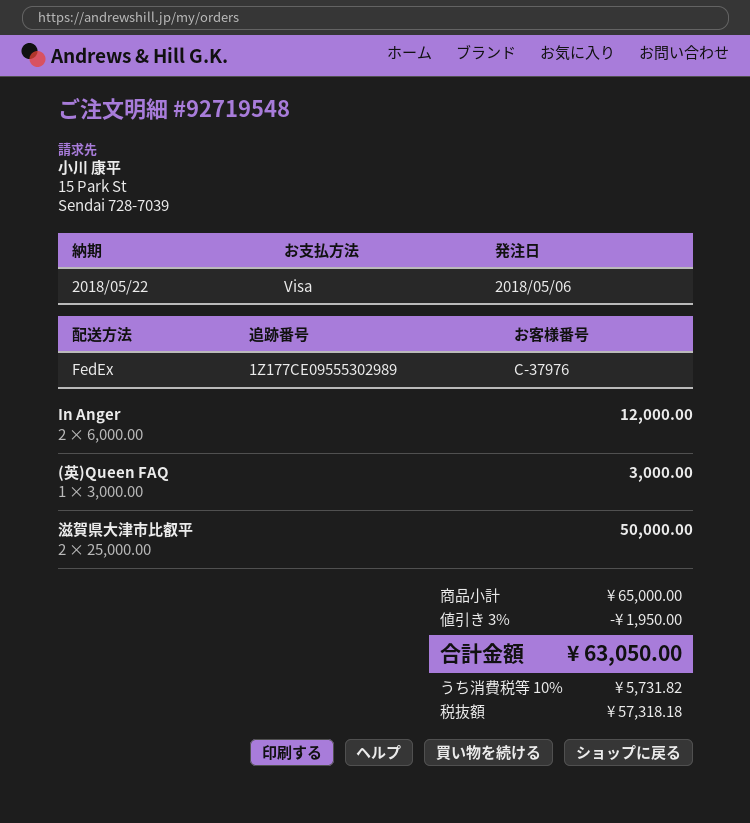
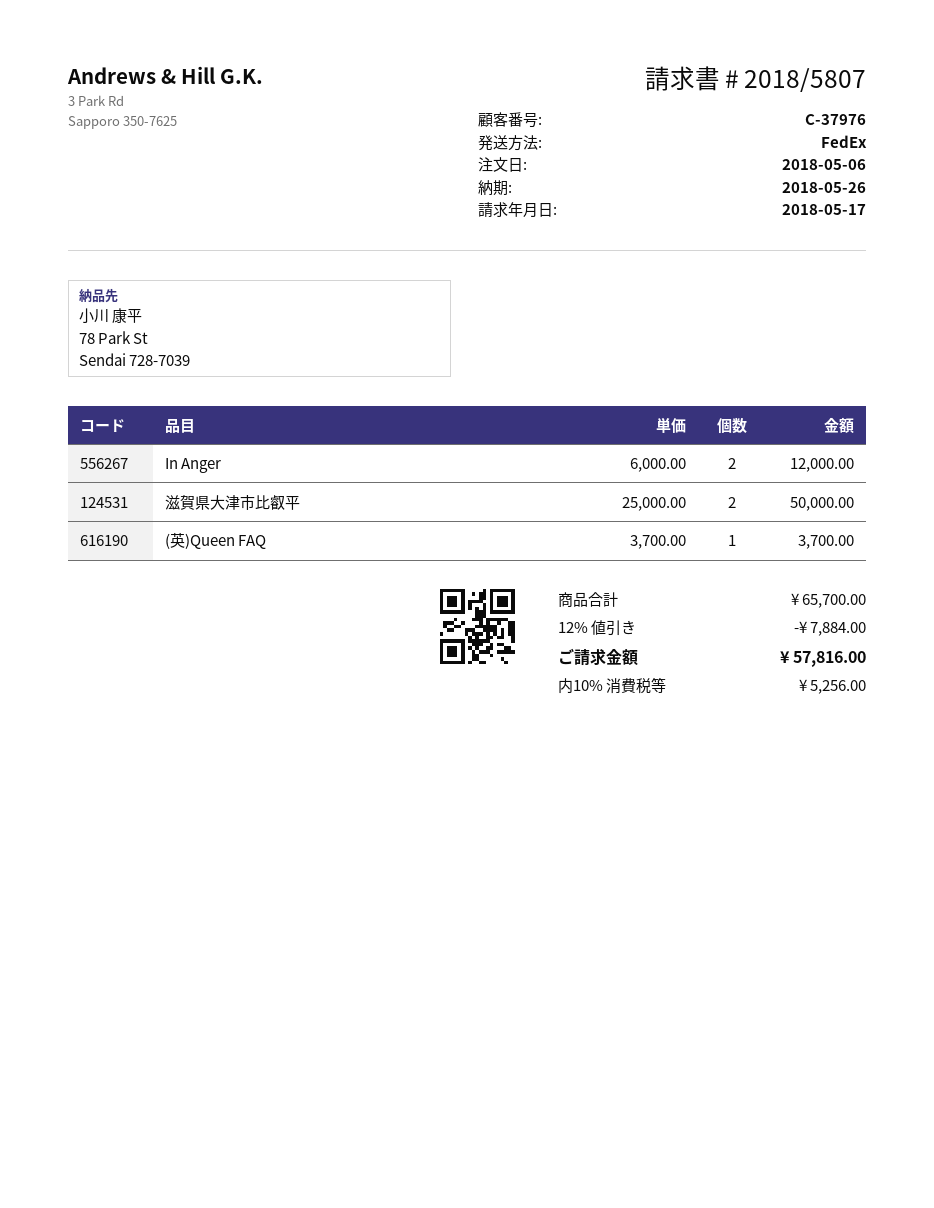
delivery date: 2018-05-22 -> 2018-05-26
(英)Queen FAQ: 1 x 3000.00 = 3000.00 -> 1 x 3700.00 = 3700.00
subtotal: 65000.00 -> 65700.00
discount: 3% = 1950.00 -> 12% = 7884.00
tax: 10% = 5731.82 -> 10% = 5256.00
total: 63050.00 -> 57816.00

